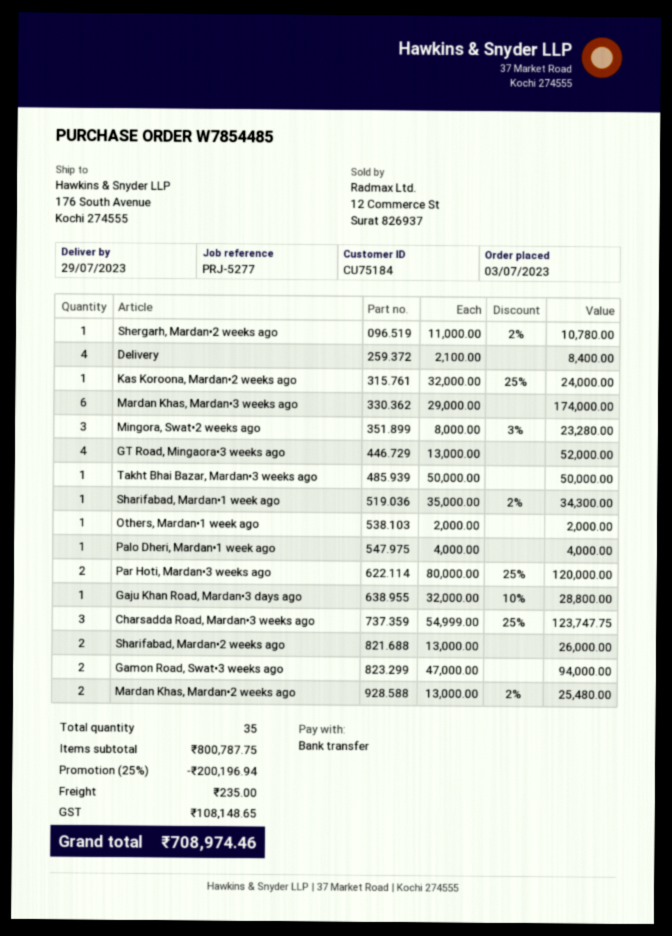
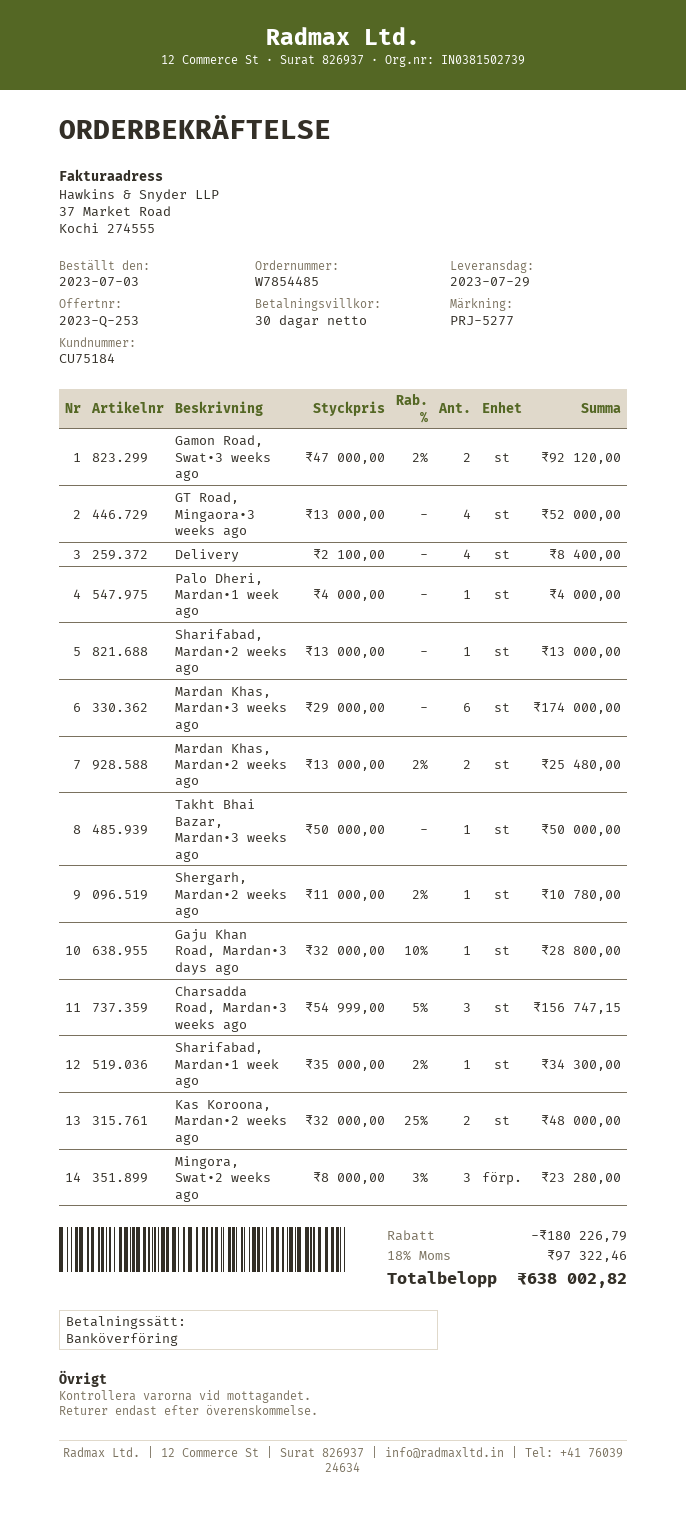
Kas Koroona, Mardan•2 weeks ago: 1 x 32000.00 - 25% = 24000.00 -> 2 x 32000.00 - 25% = 48000.00
Others, Mardan•1 week ago: 1 x 2000.00 = 2000.00 -> none
Par Hoti, Mardan•3 weeks ago: 2 x 80000.00 - 25% = 120000.00 -> none
Charsadda Road, Mardan•3 weeks ago: 3 x 54999.00 - 25% = 123747.75 -> 3 x 54999.00 - 5% = 156747.15
Sharifabad, Mardan•2 weeks ago: 2 x 13000.00 = 26000.00 -> 1 x 13000.00 = 13000.00
Gamon Road, Swat•3 weeks ago: 2 x 47000.00 = 94000.00 -> 2 x 47000.00 - 2% = 92120.00
discount: 200196.94 -> 180226.79
shipping: 235.00 -> none
tax: 108148.65 -> 97322.46
total: 708974.46 -> 638002.82

